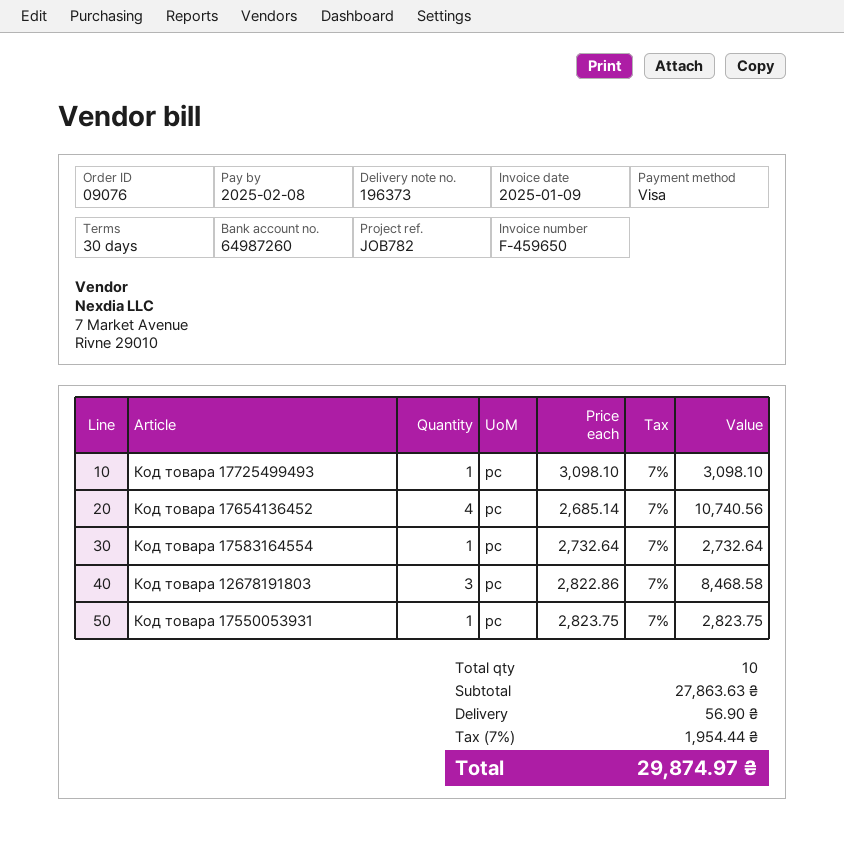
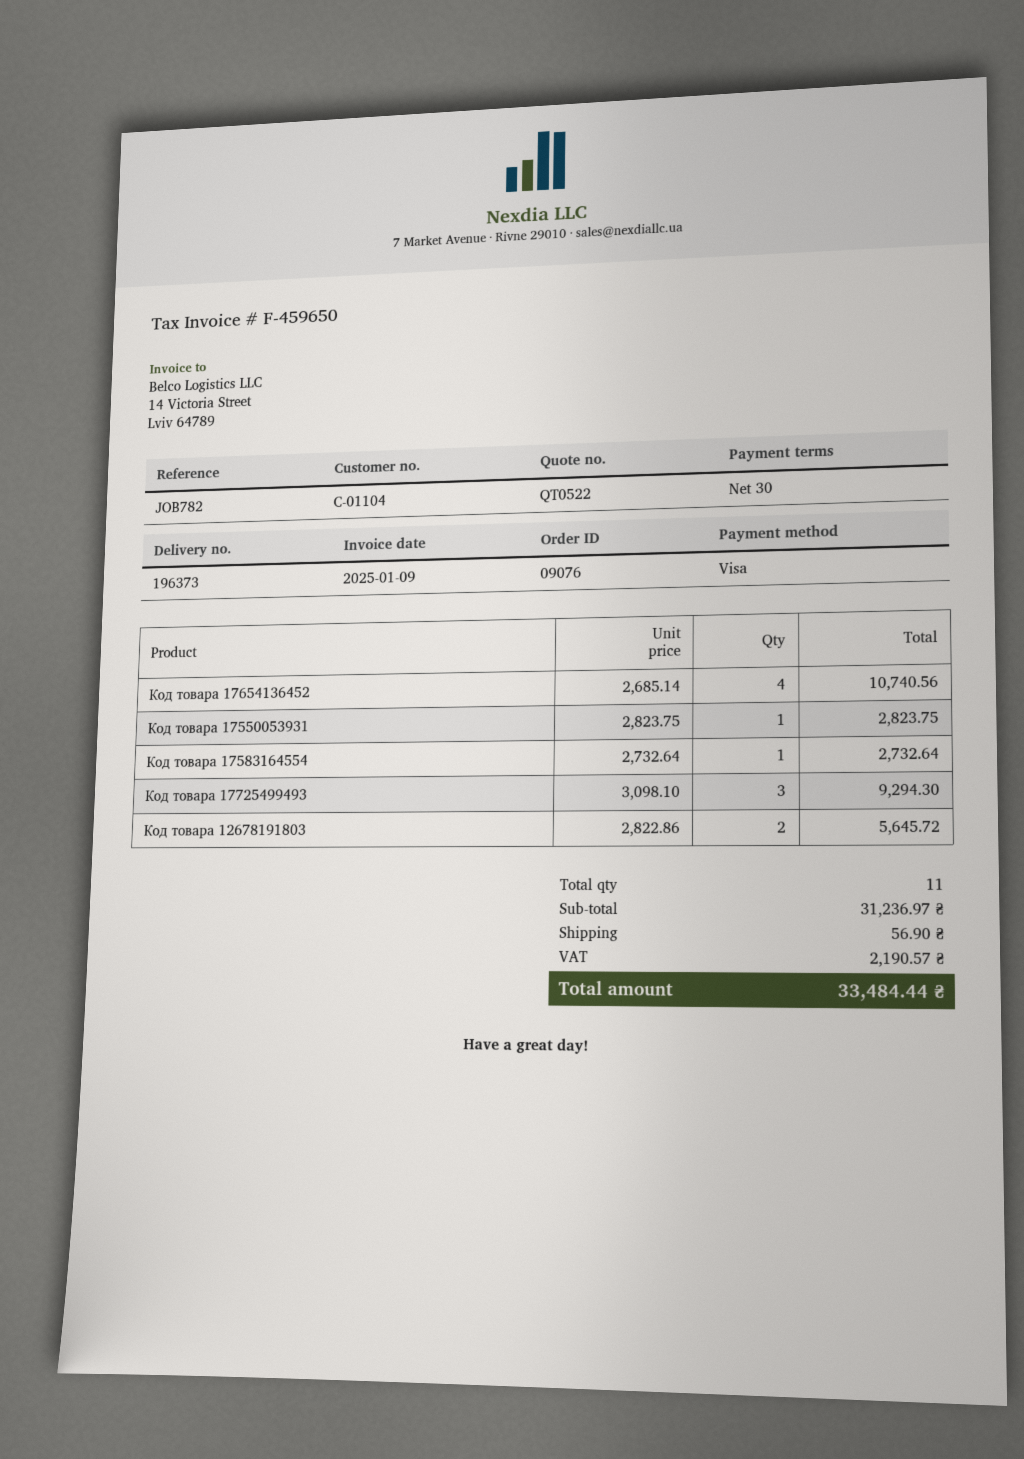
Код товара 17725499493: 1 x 3098.10 = 3098.10 -> 3 x 3098.10 = 9294.30
Код товара 12678191803: 3 x 2822.86 = 8468.58 -> 2 x 2822.86 = 5645.72
total quantity: 10 -> 11
subtotal: 27863.63 -> 31236.97
tax: 1954.44 -> 2190.57
total: 29874.97 -> 33484.44

